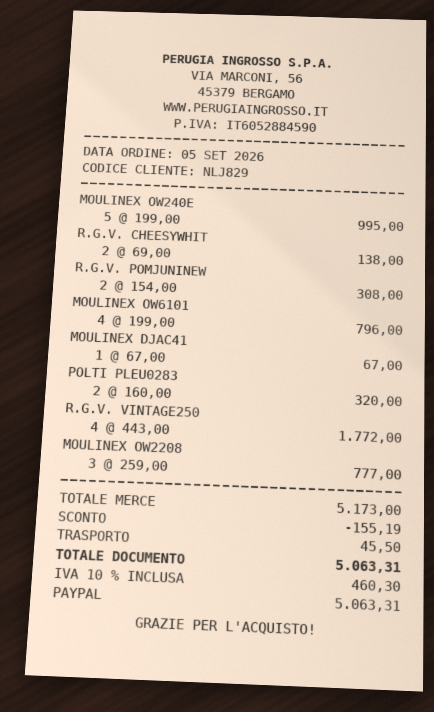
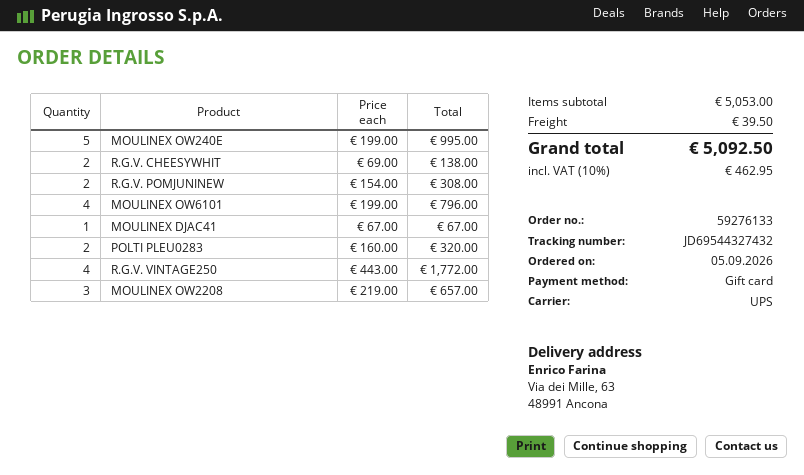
payment method: PayPal -> gift card
MOULINEX OW2208: 3 x 259.00 = 777.00 -> 3 x 219.00 = 657.00
subtotal: 5173.00 -> 5053.00
discount: 155.19 -> none
shipping: 45.50 -> 39.50
tax: 10% = 460.30 -> 10% = 462.95
total: 5063.31 -> 5092.50

